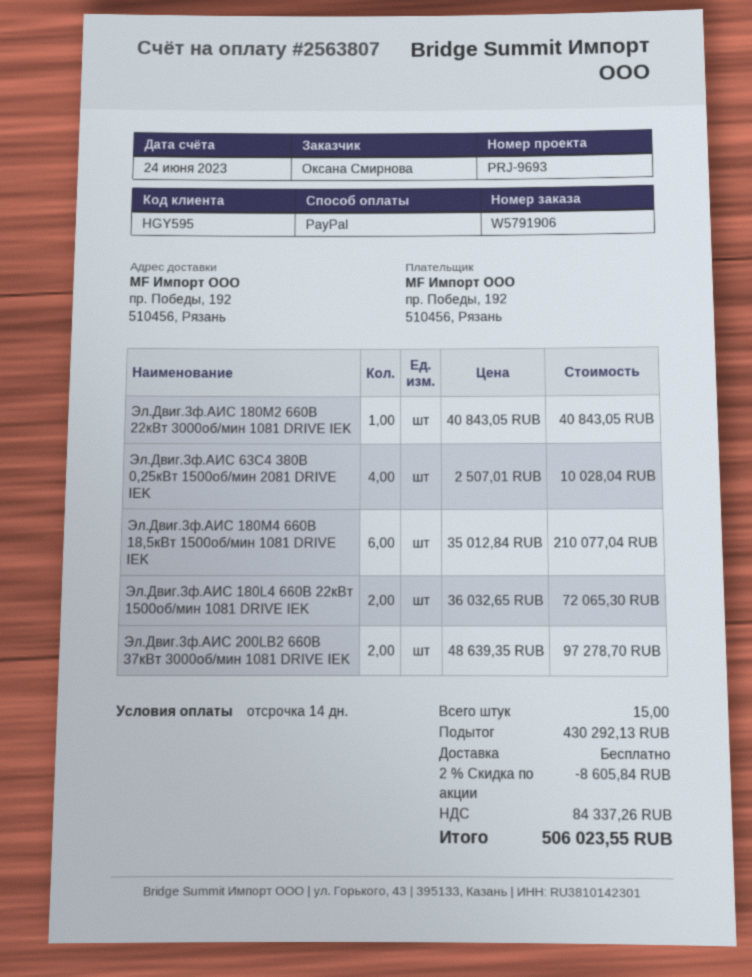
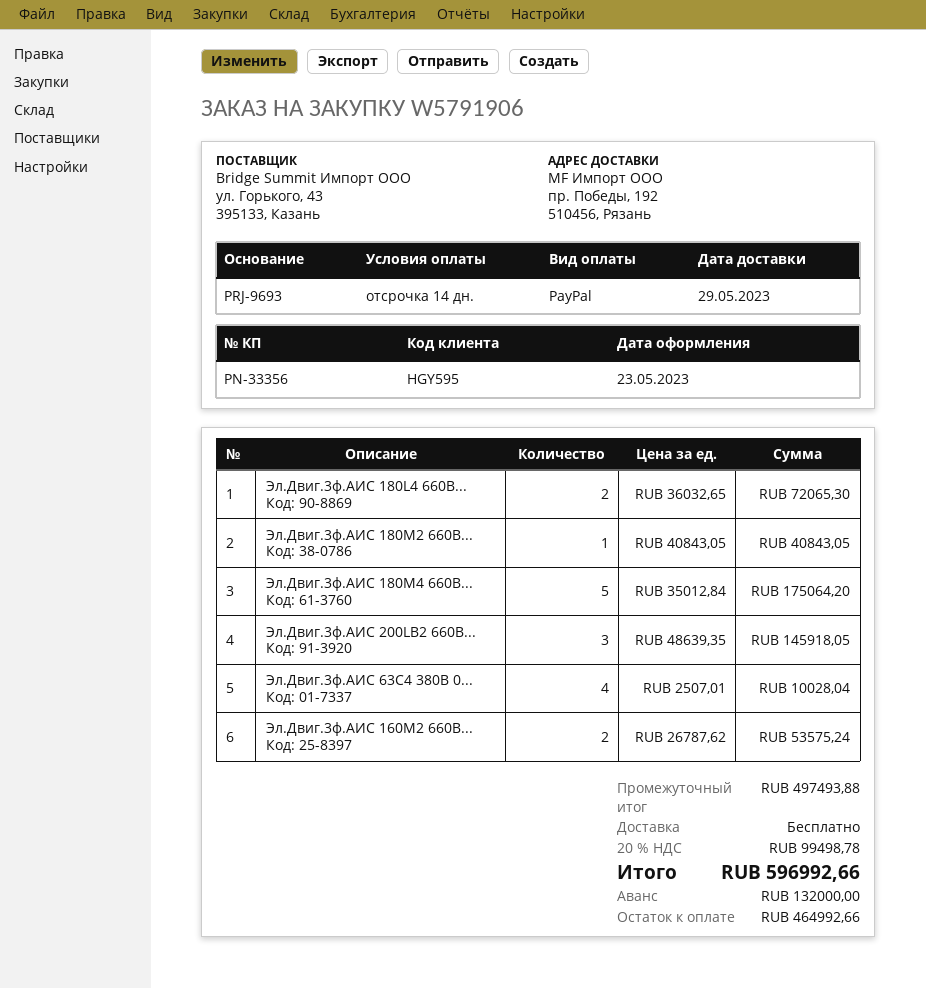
Эл.Двиг.3ф.АИС 180M4 660В 18,5кВт 1500об/мин 1081 DRIVE IEK: 6 x 35012.84 = 210077.04 -> 5 x 35012.84 = 175064.20
Эл.Двиг.3ф.АИС 200LB2 660В 37кВт 3000об/мин 1081 DRIVE IEK: 2 x 48639.35 = 97278.70 -> 3 x 48639.35 = 145918.05
Эл.Двиг.3ф.АИС 160M2 660В...: none -> 2 x 26787.62 = 53575.24
subtotal: 430292.13 -> 497493.88
discount: 2% = 8605.84 -> none
tax: 84337.26 -> 99498.78
total: 506023.55 -> 596992.66

